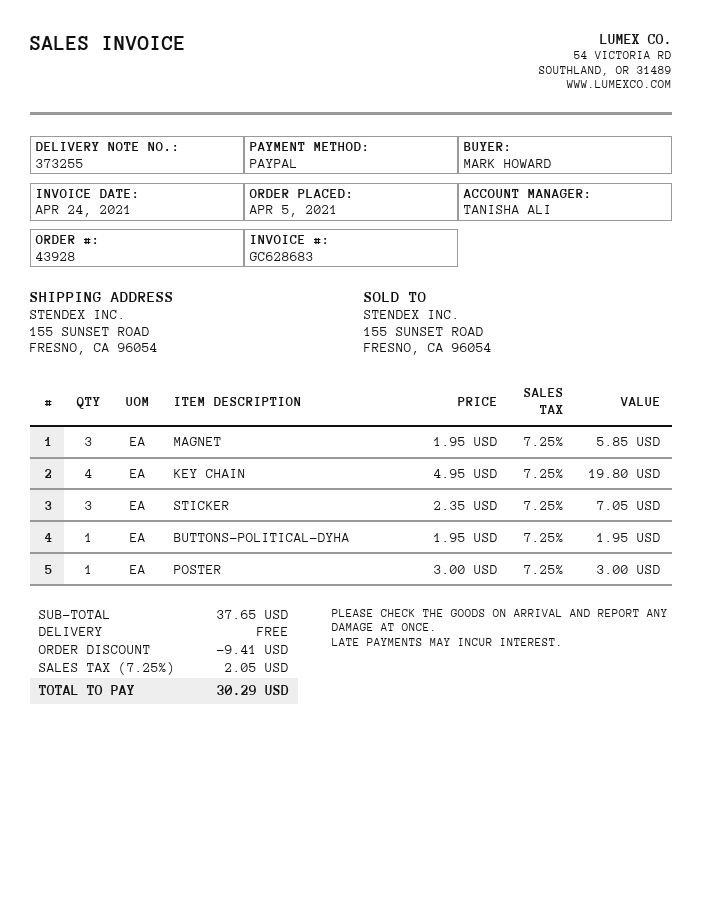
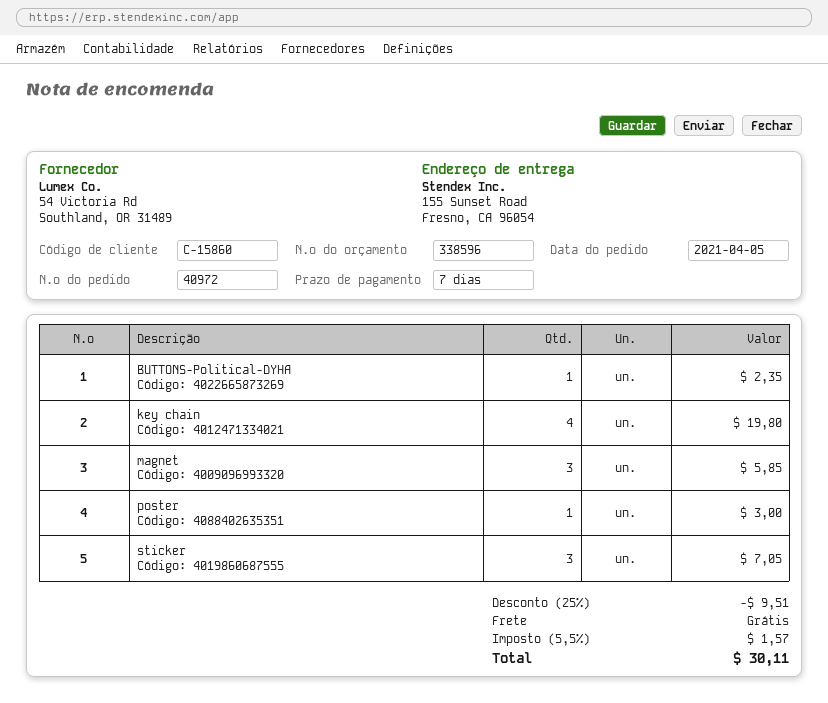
order number: 43928 -> 40972
BUTTONS-POLITICAL-DYHA: 1 for 1.95 -> 1 for 2.35
discount: 9.41 -> 9.51
tax: 7.25% = 2.05 -> 5.5% = 1.57
total: 30.29 -> 30.11

